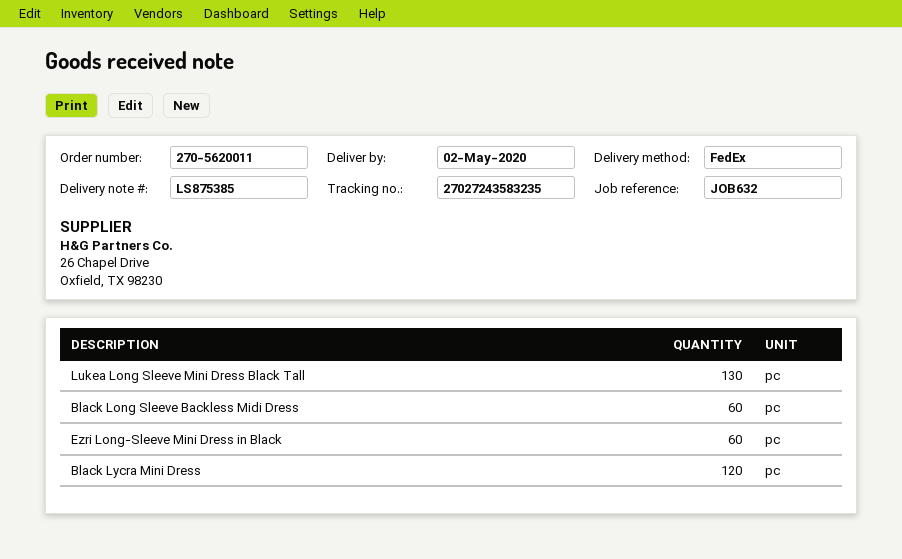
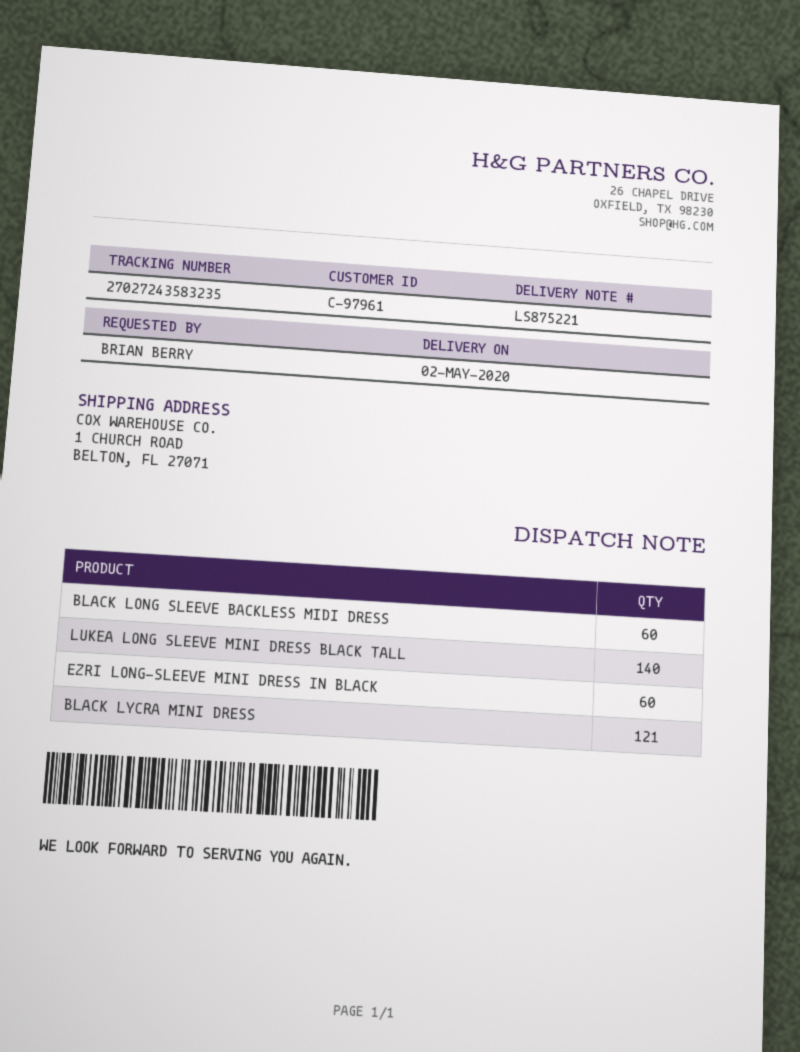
delivery note number: LS875385 -> LS875221
Lukea Long Sleeve Mini Dress Black Tall: 130 -> 140
Black Lycra Mini Dress: 120 -> 121

